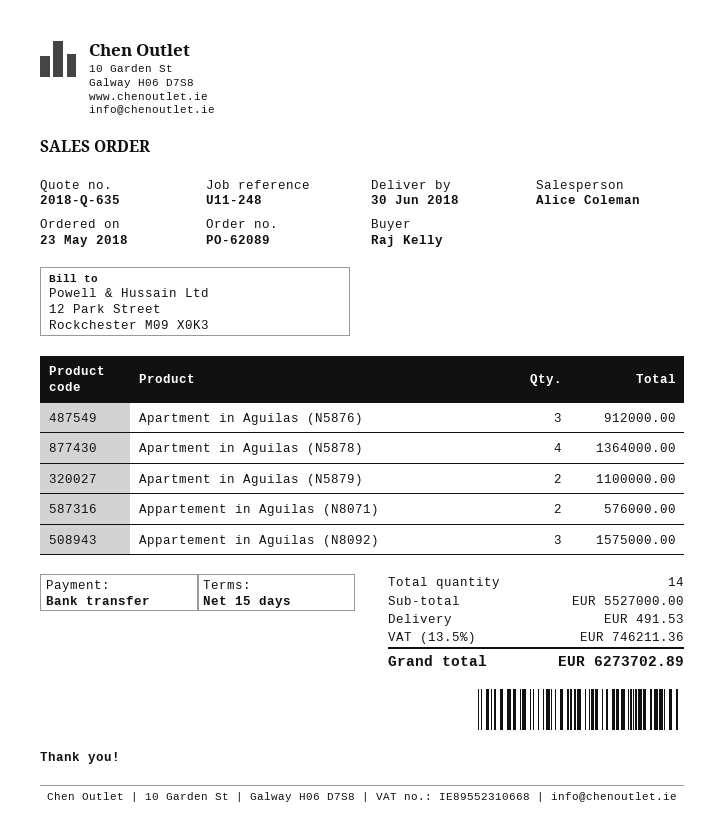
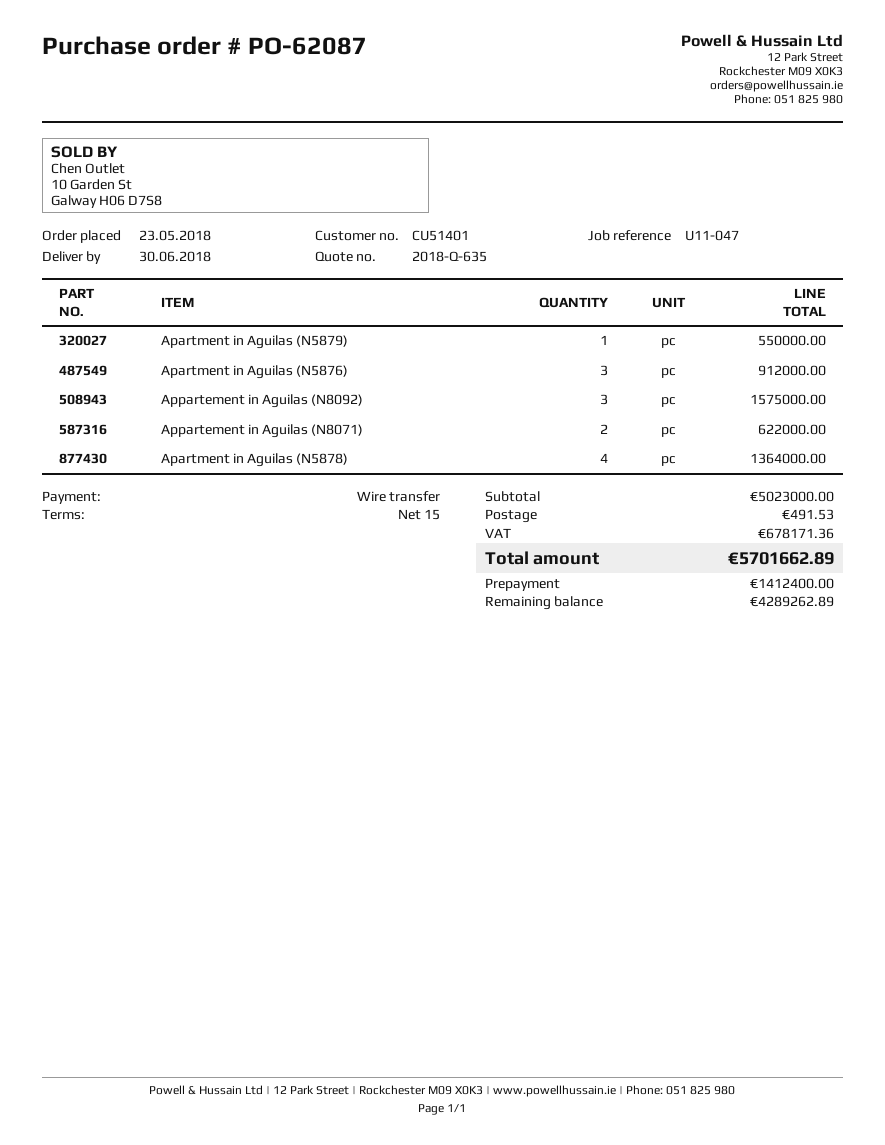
order number: PO-62089 -> PO-62087
reference: U11-248 -> U11-047
Apartment in Aguilas (N5879): 2 for 1100000.00 -> 1 for 550000.00
Appartement in Aguilas (N8071): 2 for 576000.00 -> 2 for 622000.00
subtotal: 5527000.00 -> 5023000.00
tax: 746211.36 -> 678171.36
total: 6273702.89 -> 5701662.89

